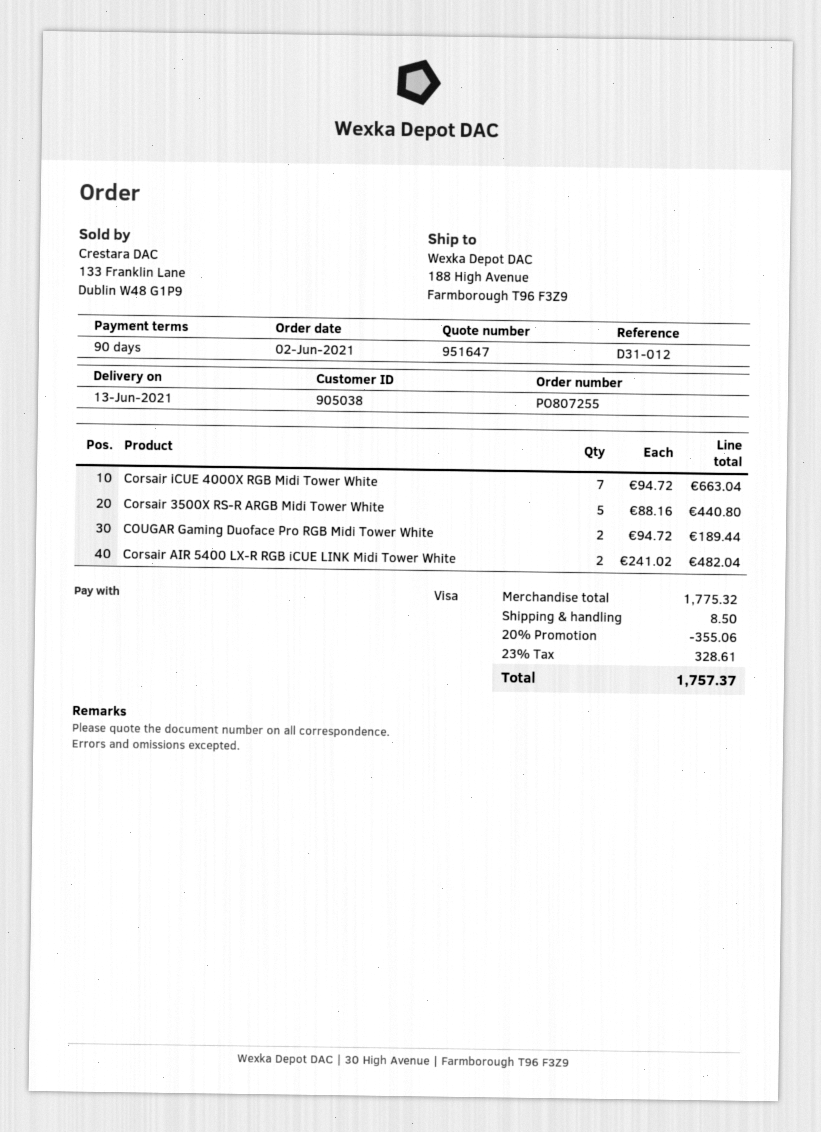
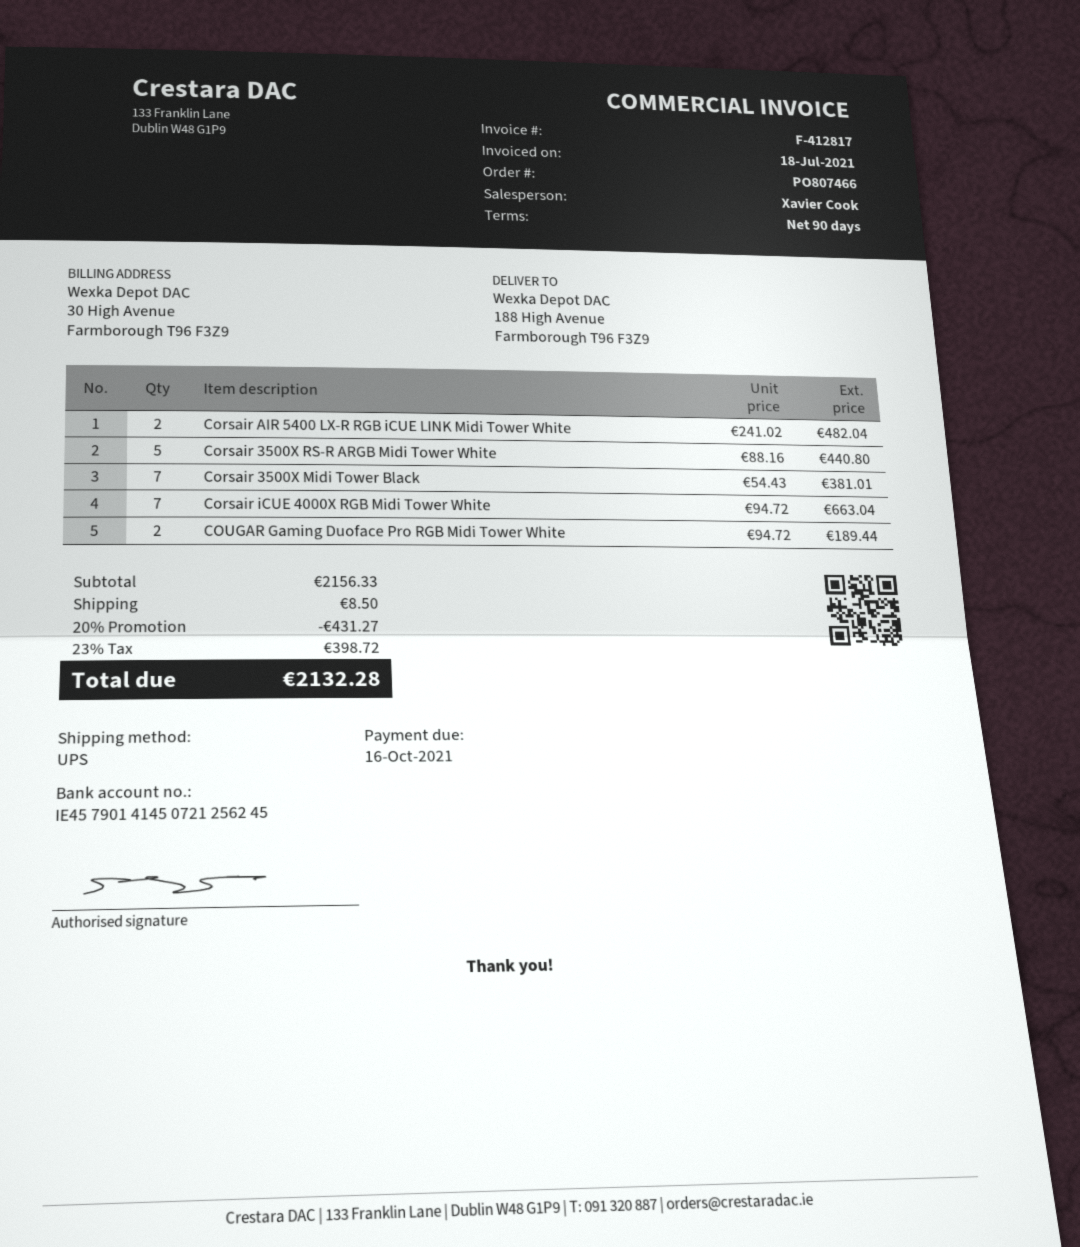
order number: PO807255 -> PO807466
Corsair 3500X Midi Tower Black: none -> 7 x 54.43 = 381.01
subtotal: 1775.32 -> 2156.33
discount: 20% = 355.06 -> 20% = 431.27
tax: 23% = 328.61 -> 23% = 398.72
total: 1757.37 -> 2132.28

